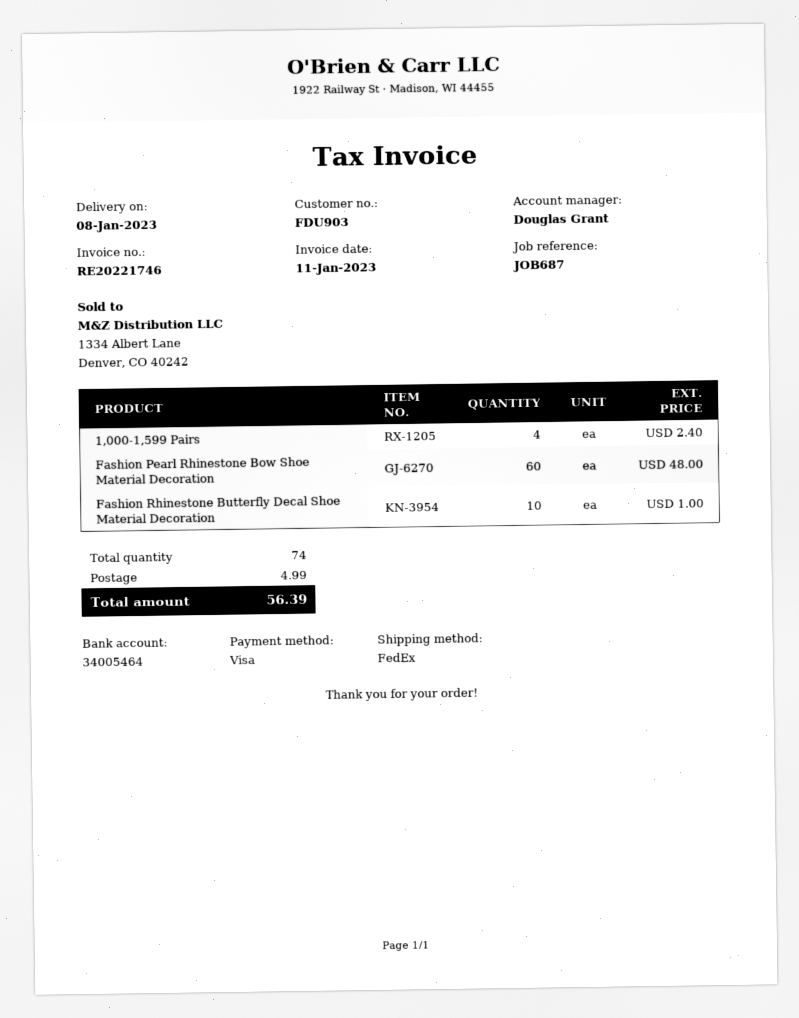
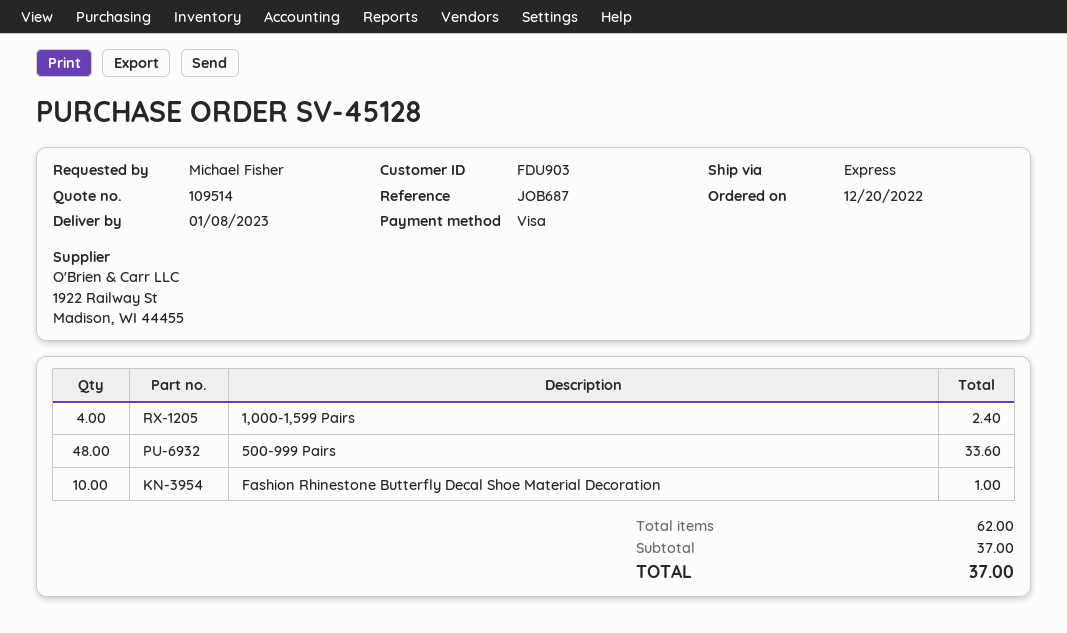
shipping method: FedEx -> express
Fashion Pearl Rhinestone Bow Shoe Material Decoration: 60 for 48.00 -> none
500-999 Pairs: none -> 48 for 33.60
total quantity: 74 -> 62
shipping: 4.99 -> none
total: 56.39 -> 37.00

